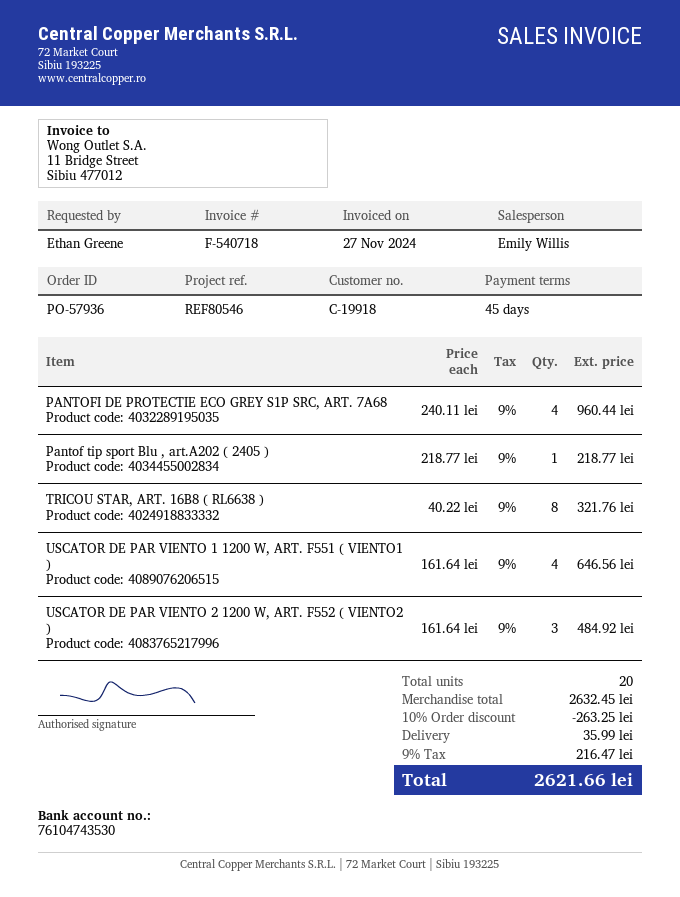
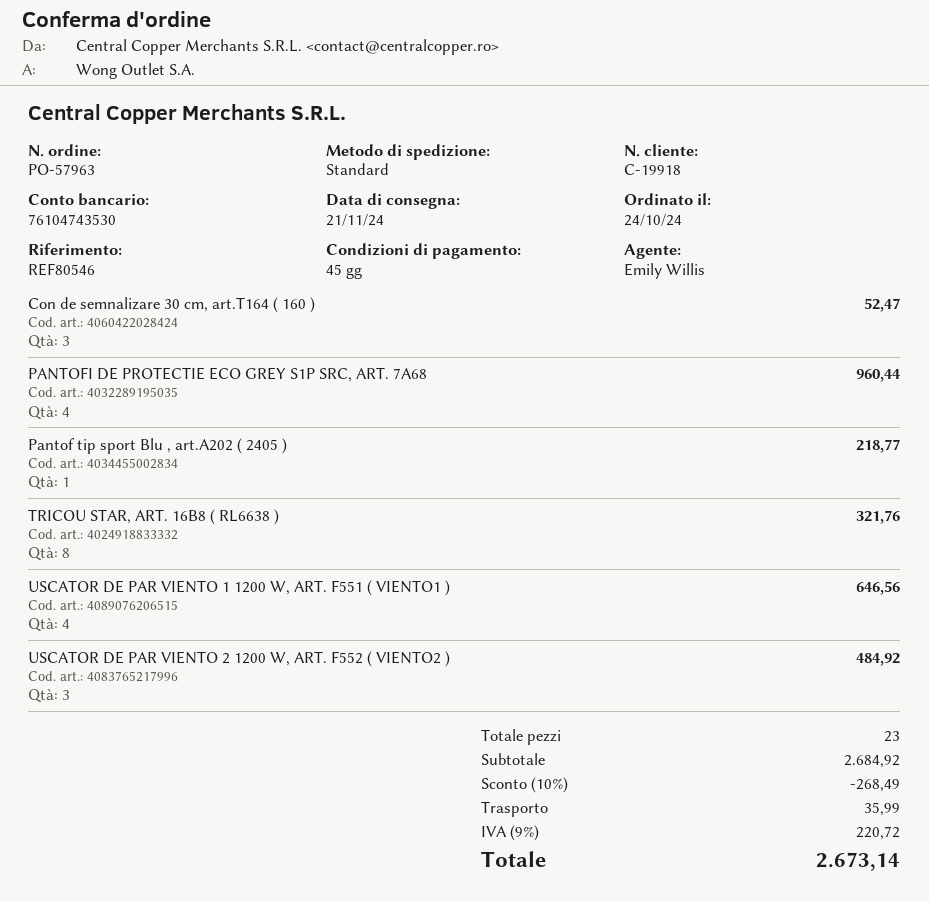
order number: PO-57936 -> PO-57963
Con de semnalizare 30 cm, art.T164 ( 160 ): none -> 3 for 52.47
total quantity: 20 -> 23
subtotal: 2632.45 -> 2684.92
discount: 10% = 263.25 -> 10% = 268.49
tax: 9% = 216.47 -> 9% = 220.72
total: 2621.66 -> 2673.14

